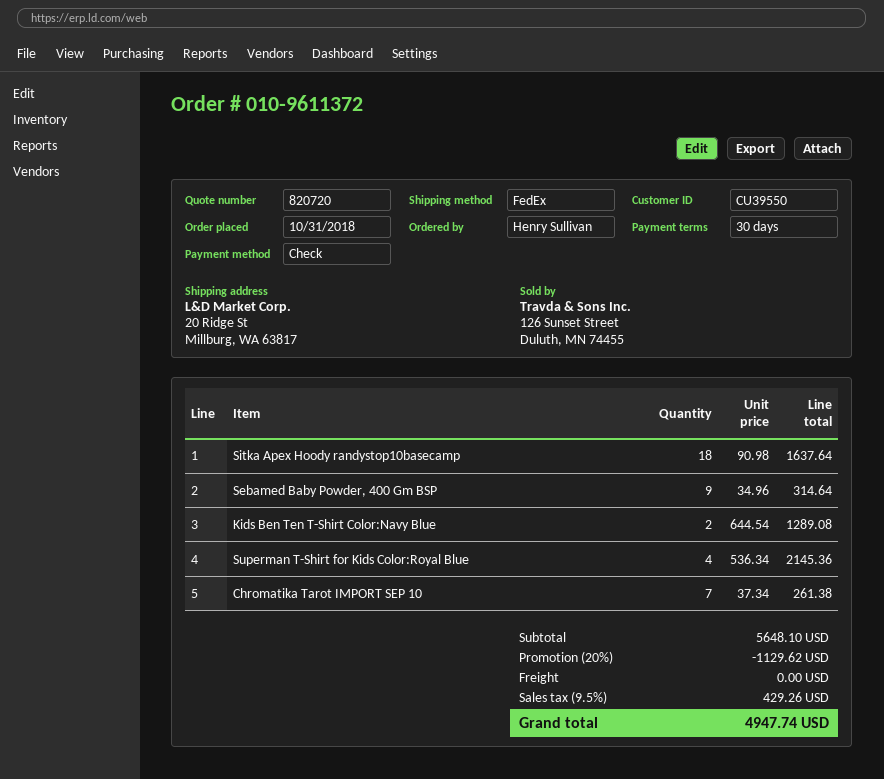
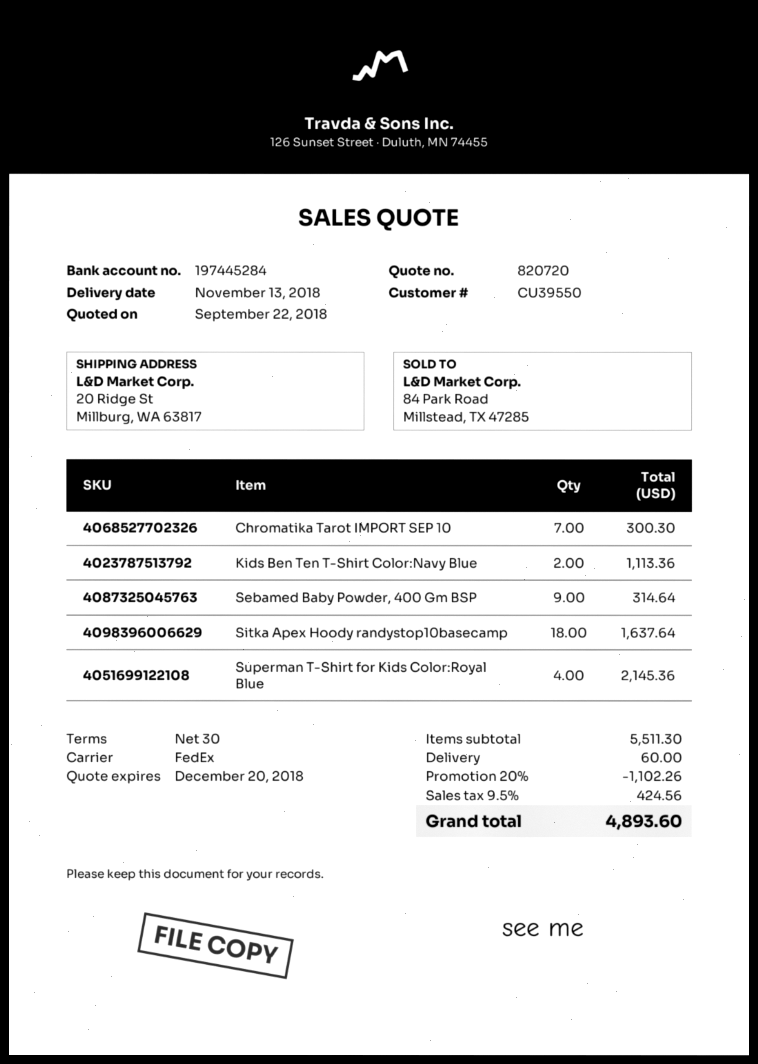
Kids Ben Ten T-Shirt Color:Navy Blue: 2 for 1289.08 -> 2 for 1113.36
Chromatika Tarot IMPORT SEP 10: 7 for 261.38 -> 7 for 300.30
subtotal: 5648.10 -> 5511.30
discount: 20% = 1129.62 -> 20% = 1102.26
shipping: 0.00 -> 60.00
tax: 9.5% = 429.26 -> 9.5% = 424.56
total: 4947.74 -> 4893.60

